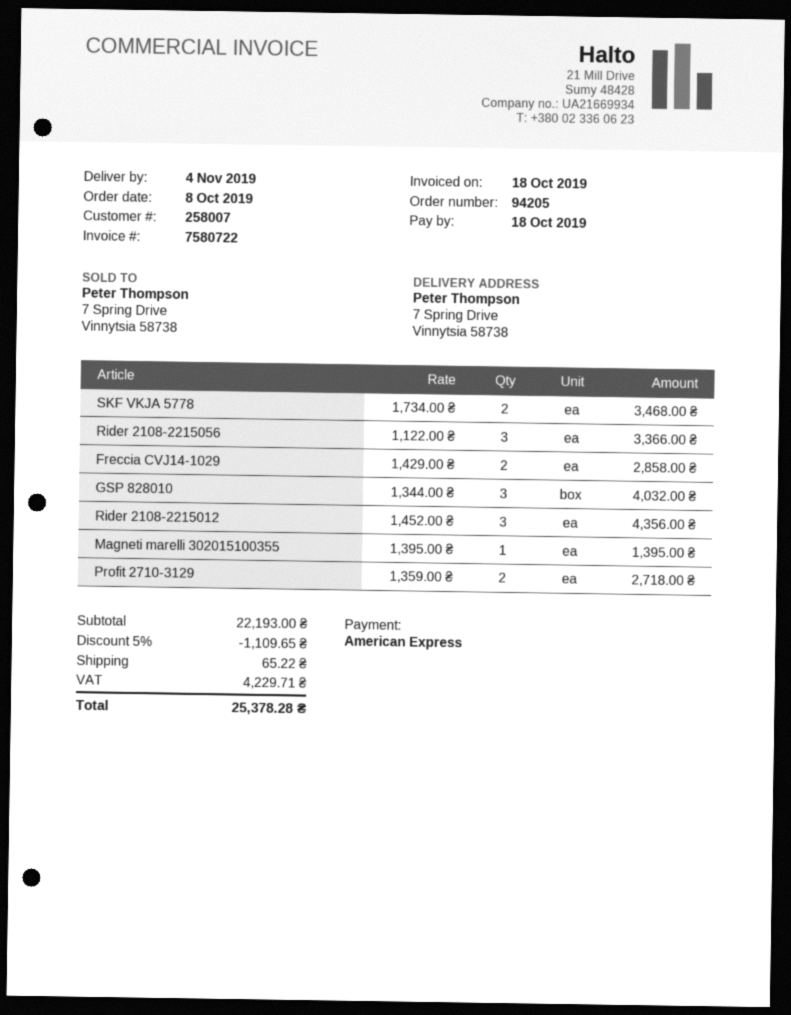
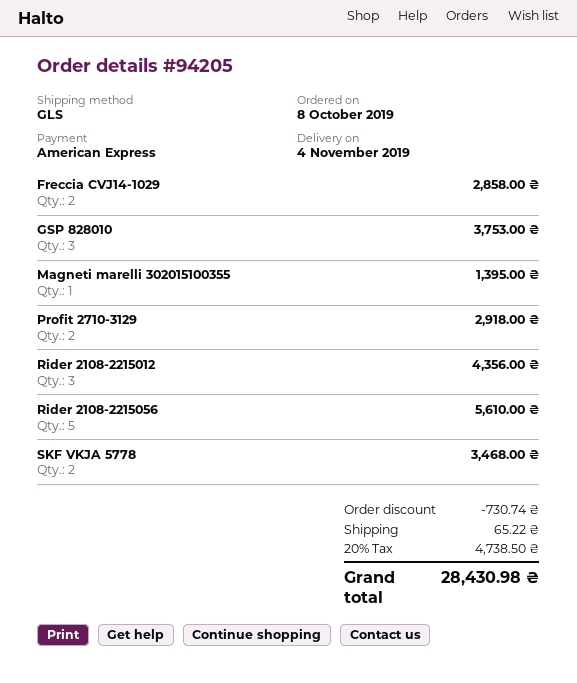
Rider 2108-2215056: 3 for 3366.00 -> 5 for 5610.00
GSP 828010: 3 for 4032.00 -> 3 for 3753.00
Profit 2710-3129: 2 for 2718.00 -> 2 for 2918.00
discount: 1109.65 -> 730.74
tax: 4229.71 -> 4738.50
total: 25378.28 -> 28430.98

